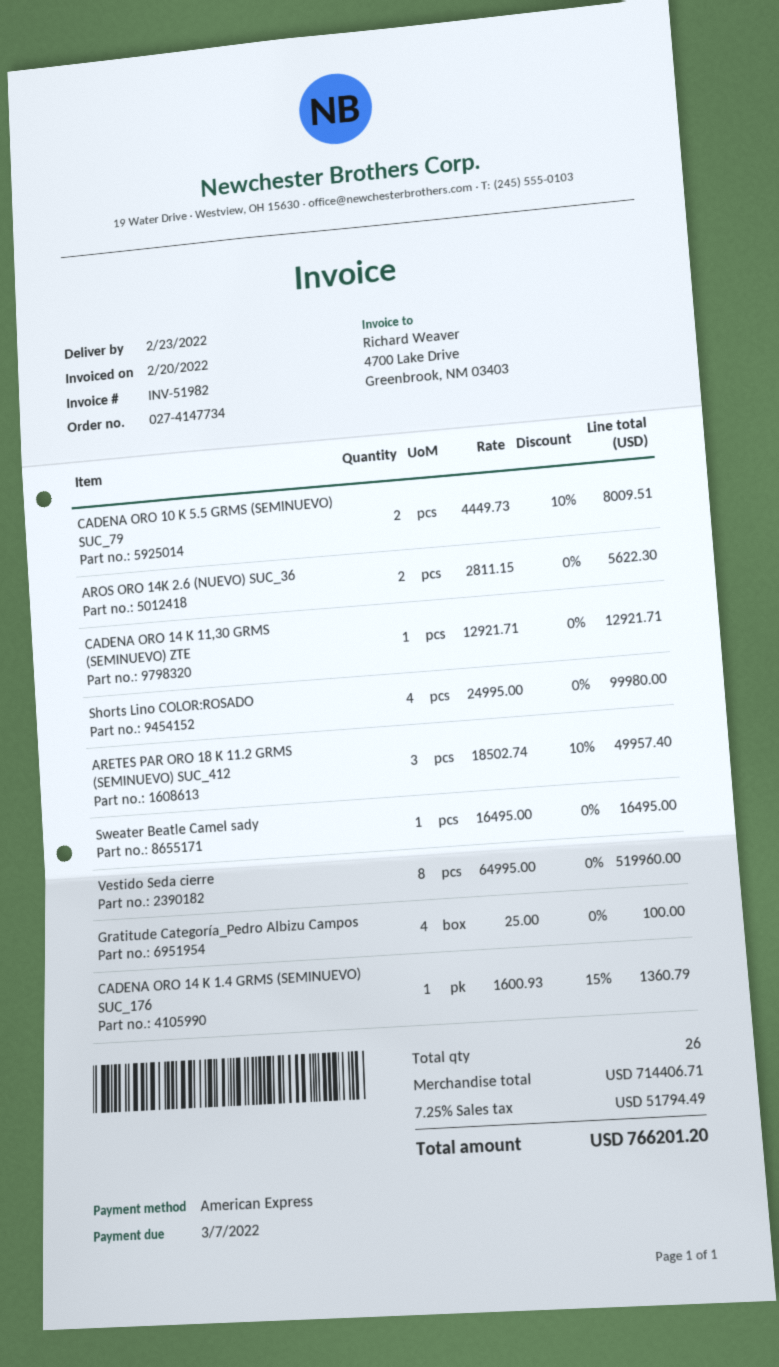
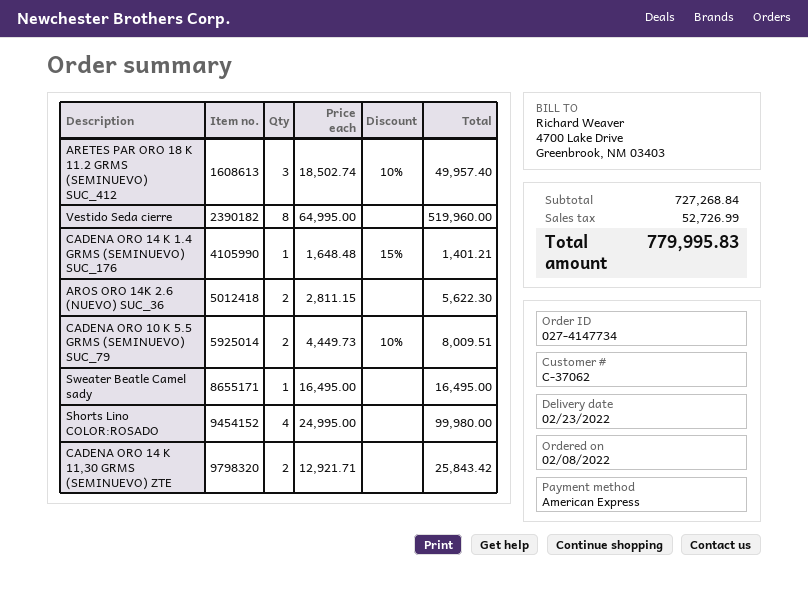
CADENA ORO 14 K 11,30 GRMS (SEMINUEVO) ZTE: 1 x 12921.71 = 12921.71 -> 2 x 12921.71 = 25843.42
Gratitude Categoría_Pedro Albizu Campos: 4 x 25.00 = 100.00 -> none
CADENA ORO 14 K 1.4 GRMS (SEMINUEVO) SUC_176: 1 x 1600.93 - 15% = 1360.79 -> 1 x 1648.48 - 15% = 1401.21
subtotal: 714406.71 -> 727268.84
tax: 51794.49 -> 52726.99
total: 766201.20 -> 779995.83

